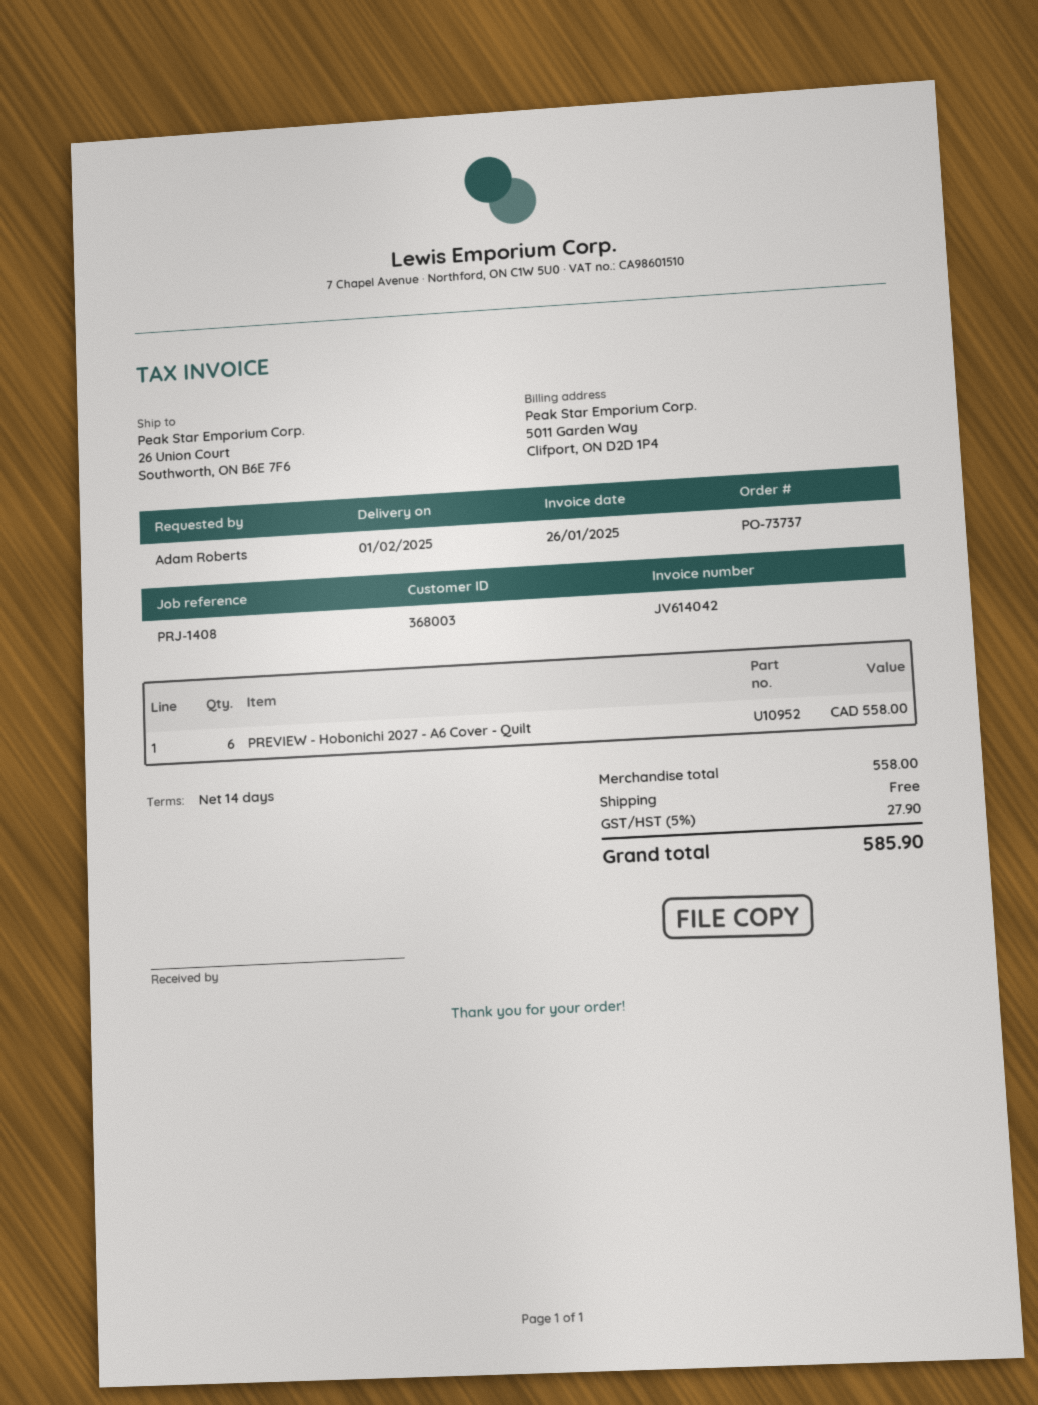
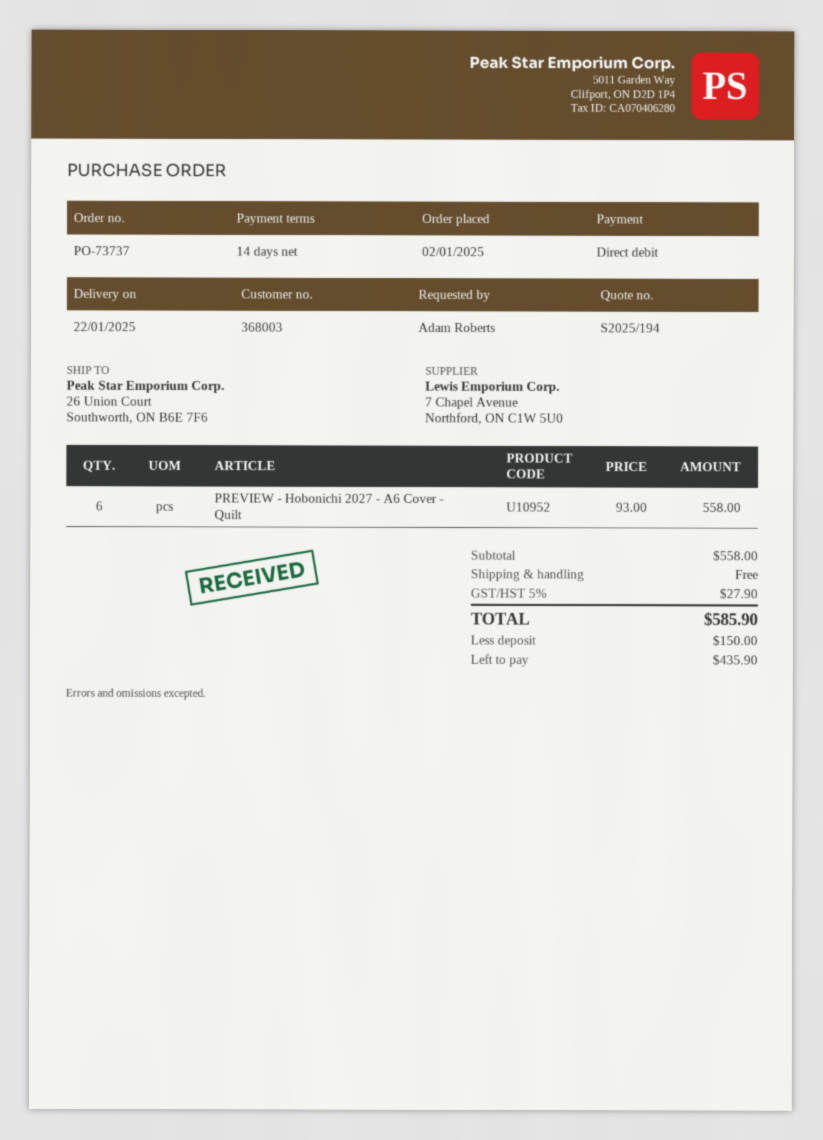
delivery date: 2025-02-01 -> 2025-01-22

